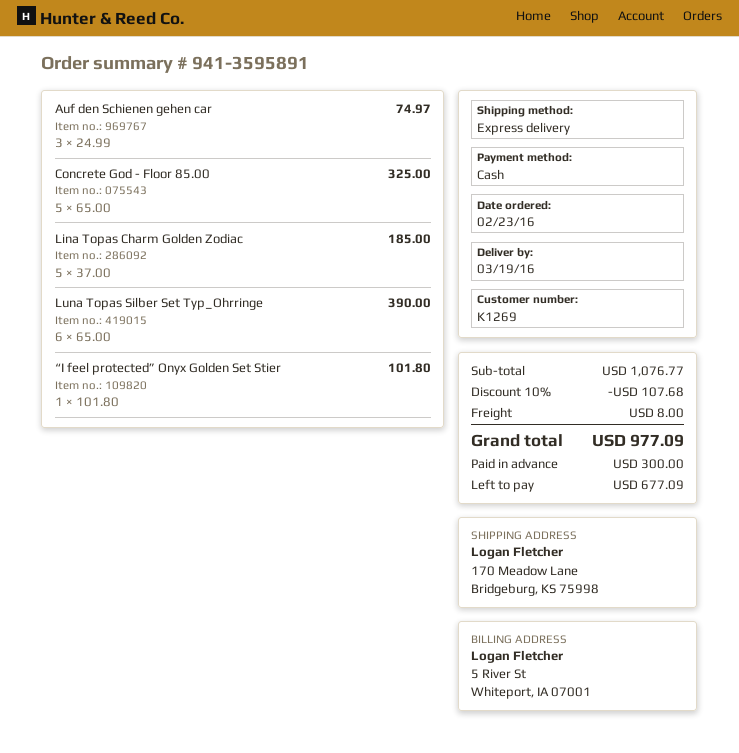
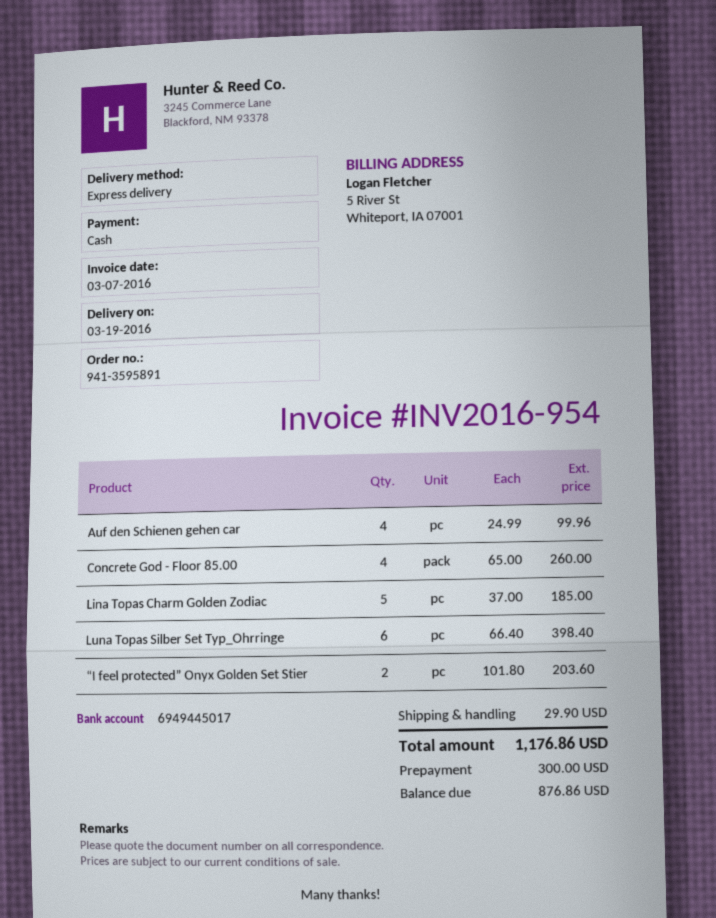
Auf den Schienen gehen car: 3 x 24.99 = 74.97 -> 4 x 24.99 = 99.96
Concrete God - Floor 85.00: 5 x 65.00 = 325.00 -> 4 x 65.00 = 260.00
Luna Topas Silber Set Typ_Ohrringe: 6 x 65.00 = 390.00 -> 6 x 66.40 = 398.40
“I feel protected” Onyx Golden Set Stier: 1 x 101.80 = 101.80 -> 2 x 101.80 = 203.60
discount: 10% = 107.68 -> none
shipping: 8.00 -> 29.90
total: 977.09 -> 1176.86
balance: 677.09 -> 876.86

